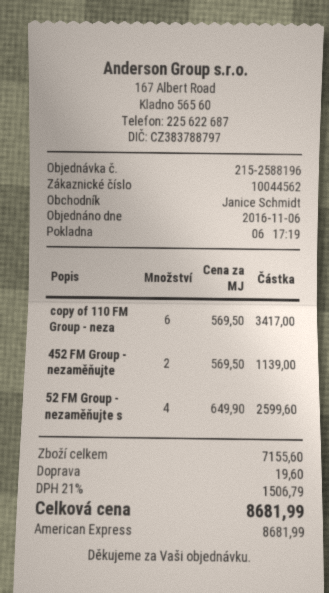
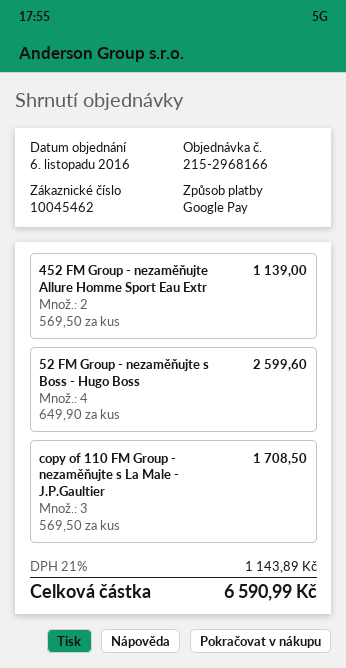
order number: 215-2588196 -> 215-2968166
customer number: 10044562 -> 10045462
payment method: American Express -> Google Pay
copy of 110 FM Group - neza: 6 x 569.50 = 3417.00 -> 3 x 569.50 = 1708.50
shipping: 19.60 -> none
tax: 21% = 1506.79 -> 21% = 1143.89
total: 8681.99 -> 6590.99

